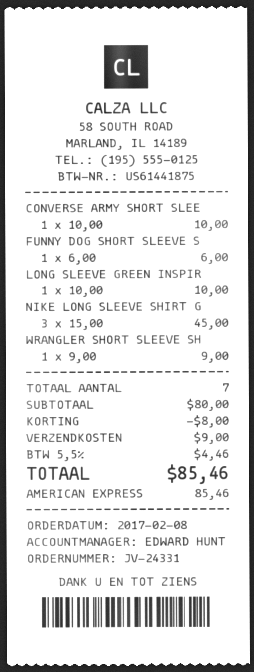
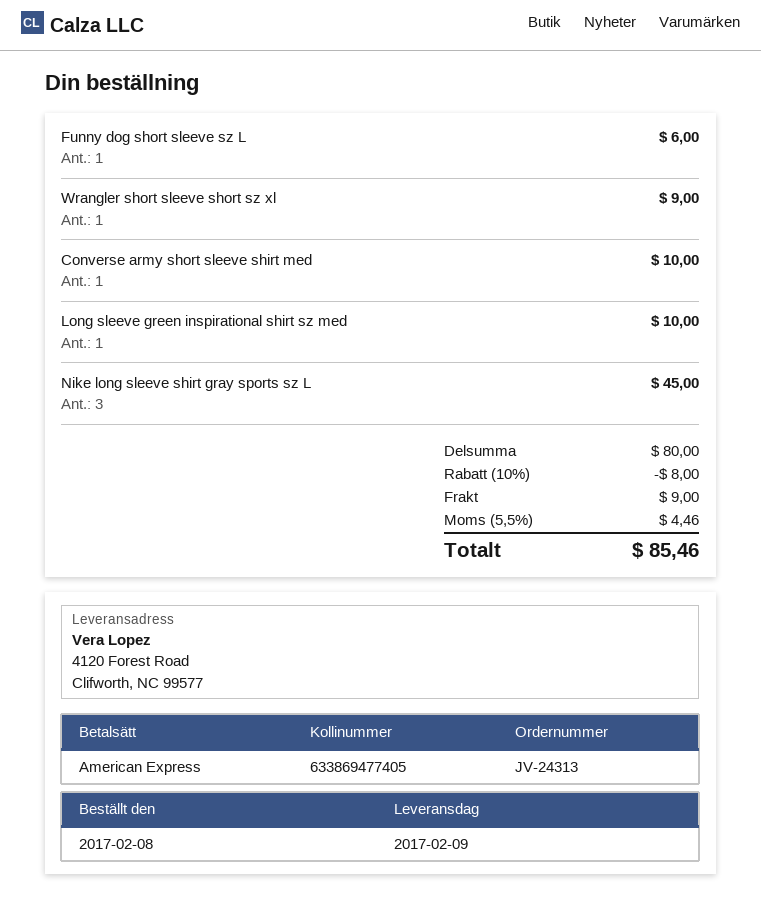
order number: JV-24331 -> JV-24313

